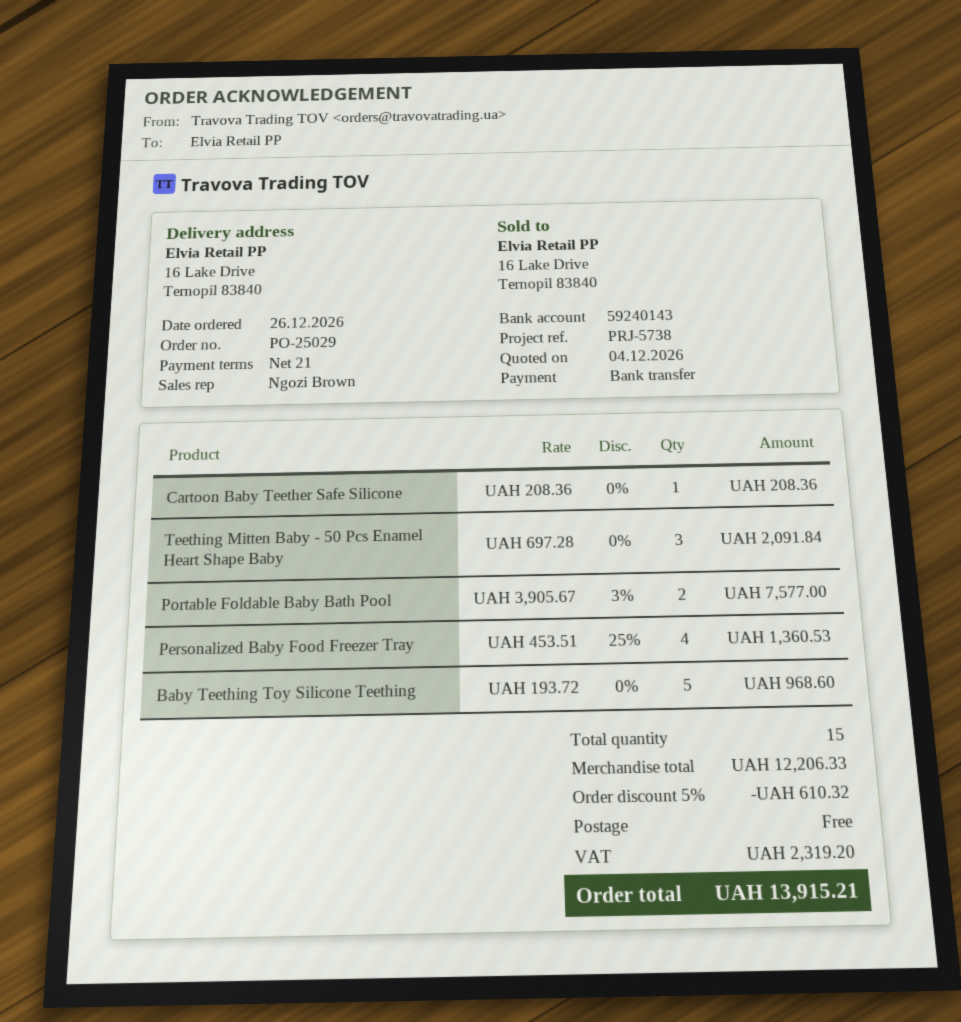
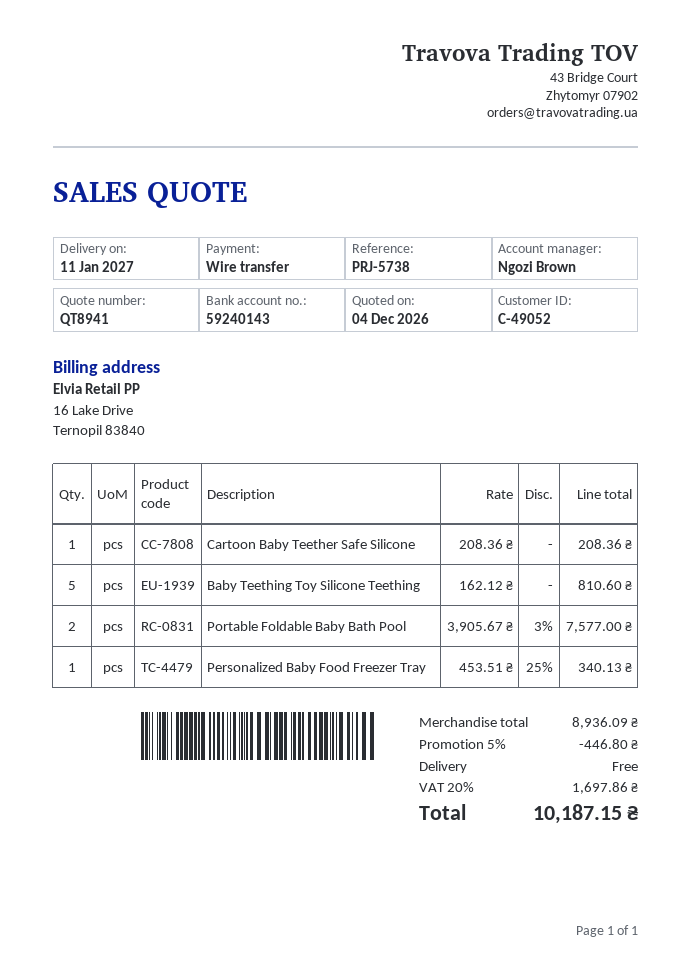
Teething Mitten Baby - 50 Pcs Enamel Heart Shape Baby: 3 x 697.28 = 2091.84 -> none
Personalized Baby Food Freezer Tray: 4 x 453.51 - 25% = 1360.53 -> 1 x 453.51 - 25% = 340.13
Baby Teething Toy Silicone Teething: 5 x 193.72 = 968.60 -> 5 x 162.12 = 810.60
subtotal: 12206.33 -> 8936.09
discount: 5% = 610.32 -> 5% = 446.80
tax: 2319.20 -> 1697.86
total: 13915.21 -> 10187.15

